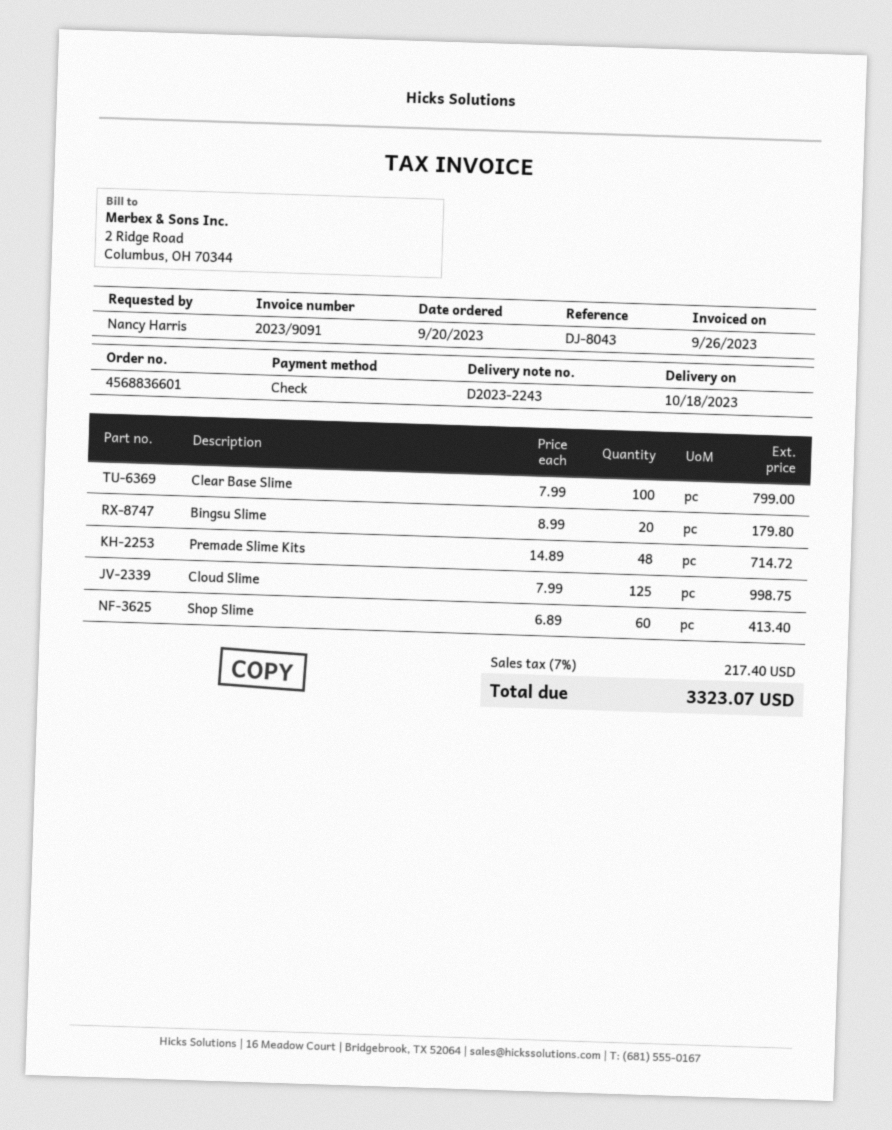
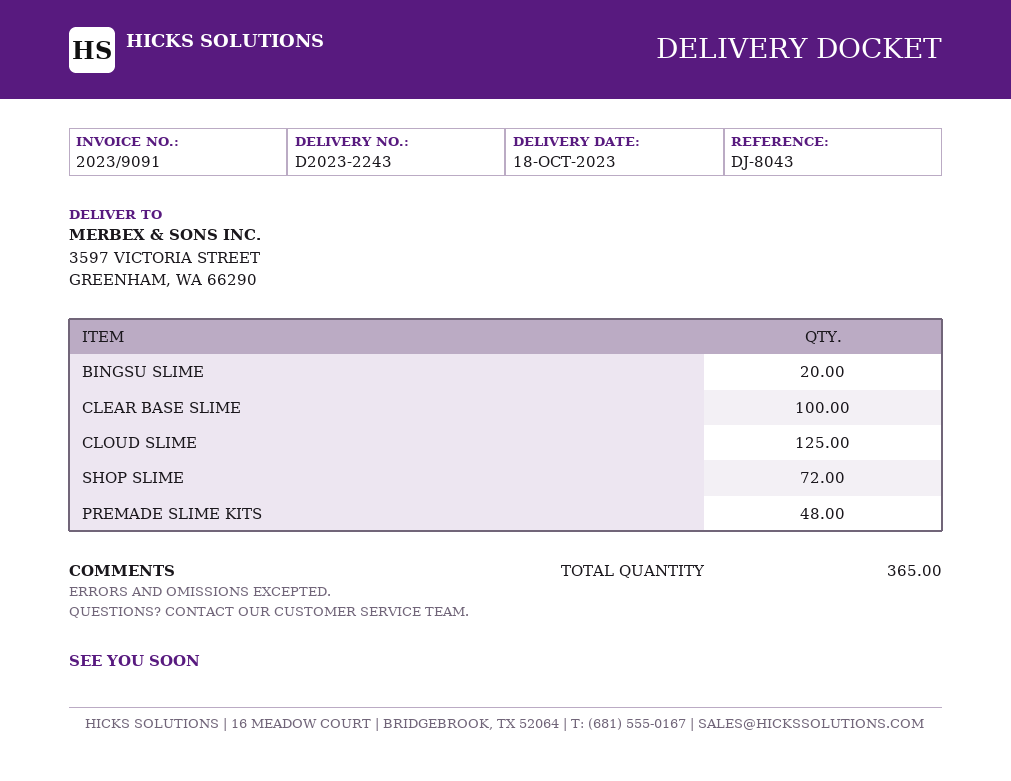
Shop Slime: 60 -> 72

